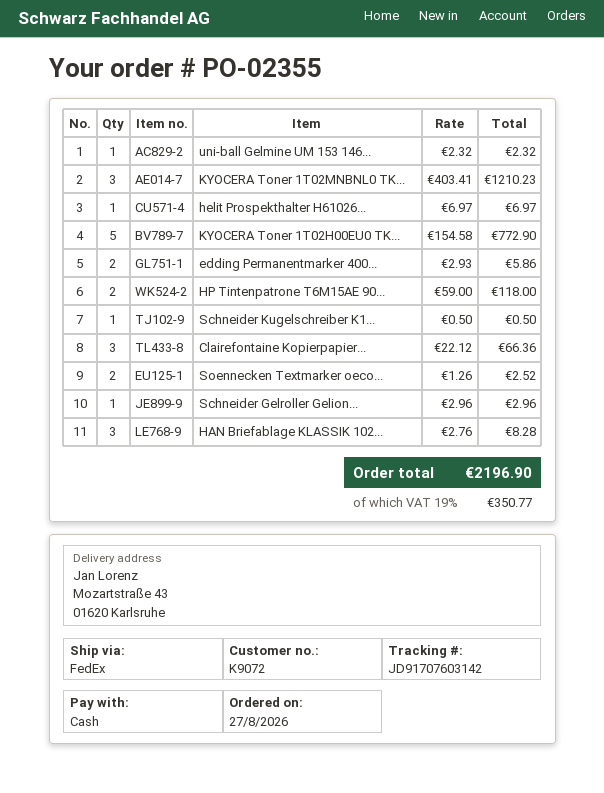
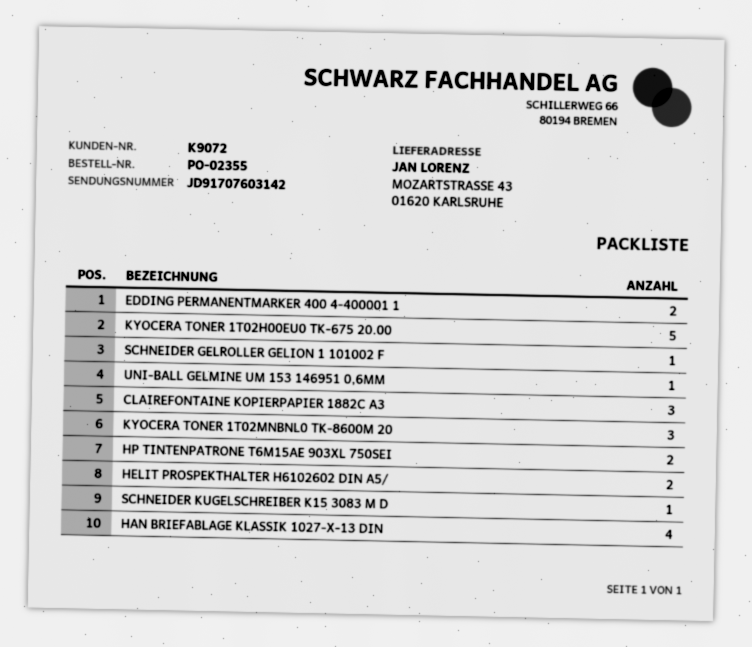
helit Prospekthalter H61026...: 1 -> 2
Soennecken Textmarker oeco...: 2 -> none
HAN Briefablage KLASSIK 102...: 3 -> 4

